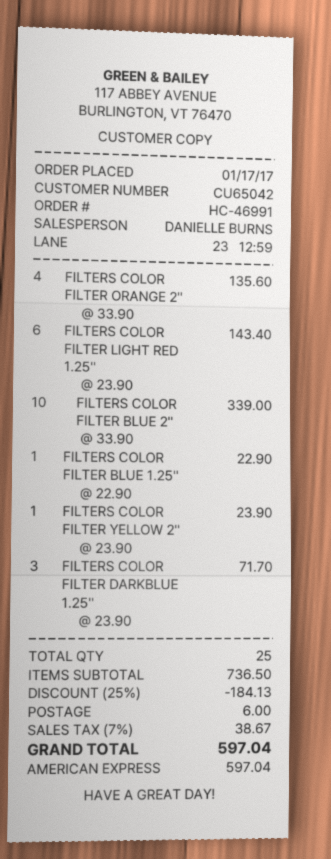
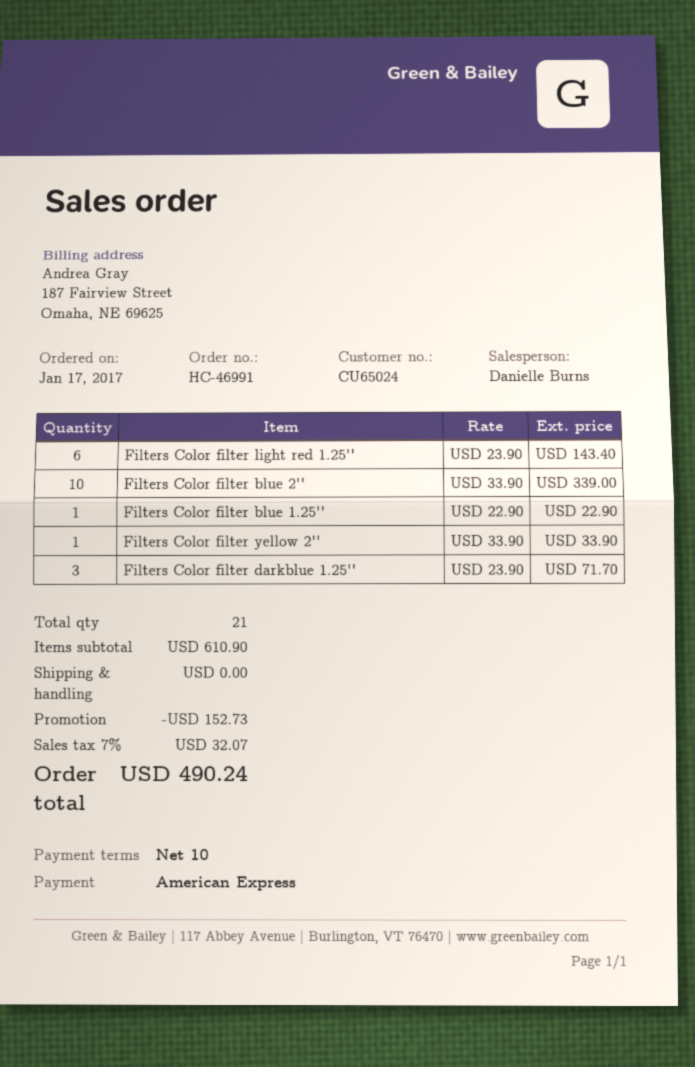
customer number: CU65042 -> CU65024
FILTERS COLOR FILTER ORANGE 2'': 4 x 33.90 = 135.60 -> none
FILTERS COLOR FILTER YELLOW 2'': 1 x 23.90 = 23.90 -> 1 x 33.90 = 33.90
total quantity: 25 -> 21
subtotal: 736.50 -> 610.90
discount: 184.13 -> 152.73
shipping: 6.00 -> 0.00
tax: 7% = 38.67 -> 7% = 32.07
total: 597.04 -> 490.24

